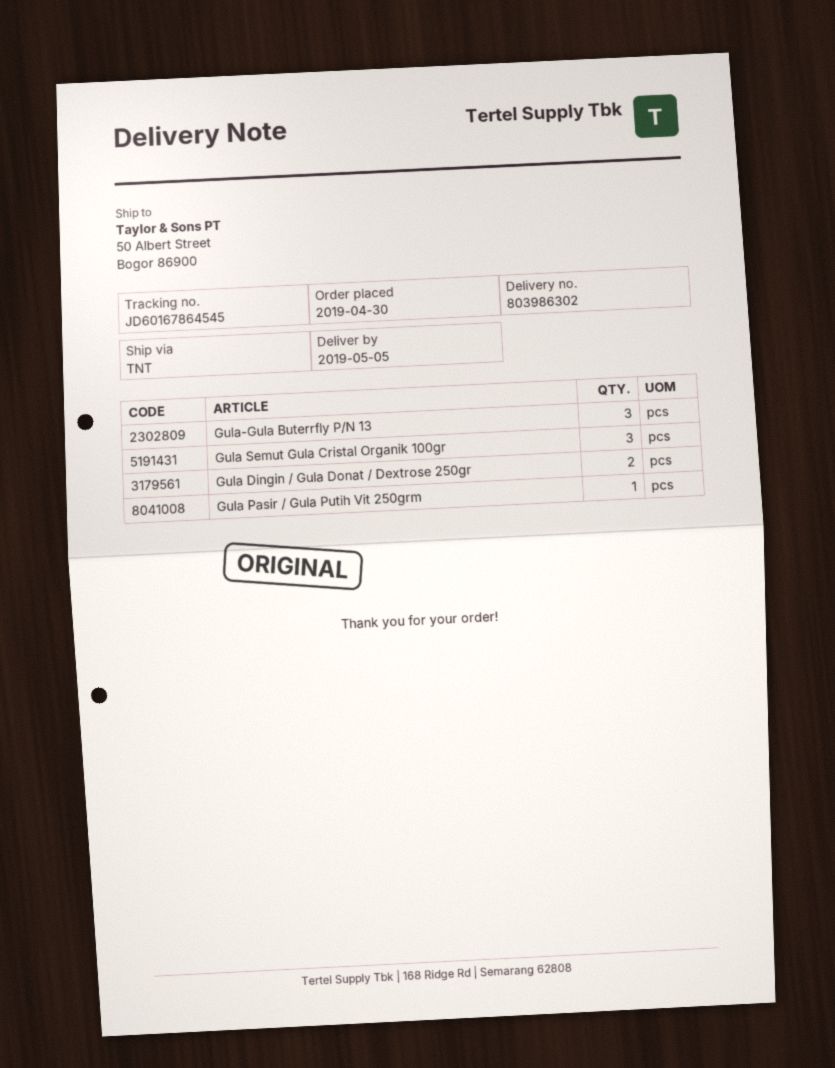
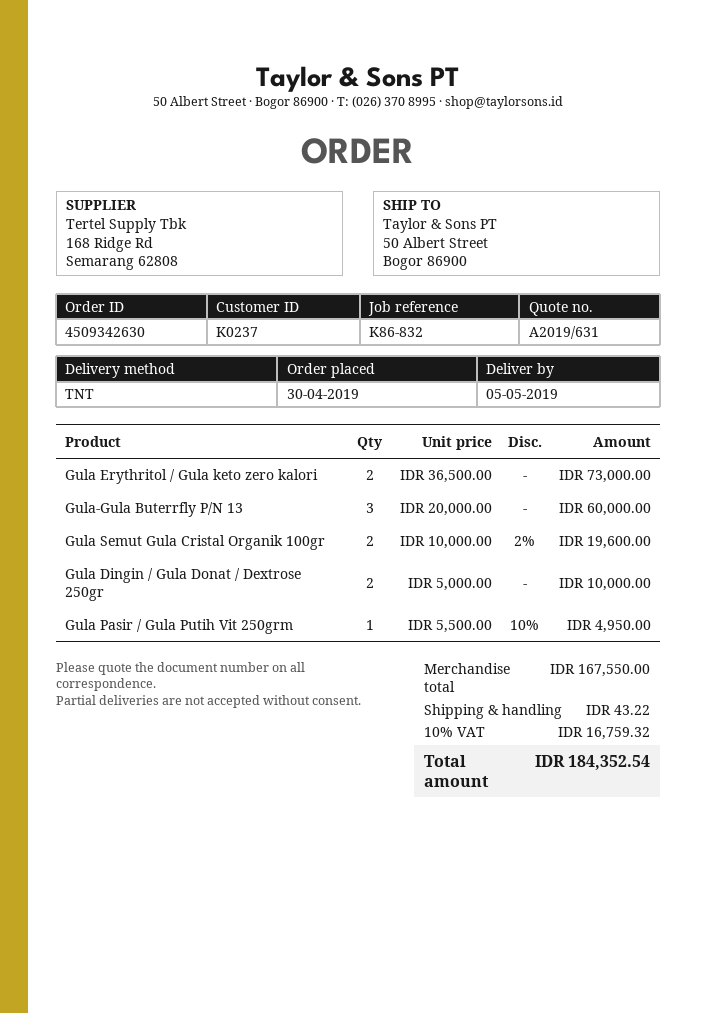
Gula Semut Gula Cristal Organik 100gr: 3 -> 2
Gula Erythritol / Gula keto zero kalori: none -> 2

